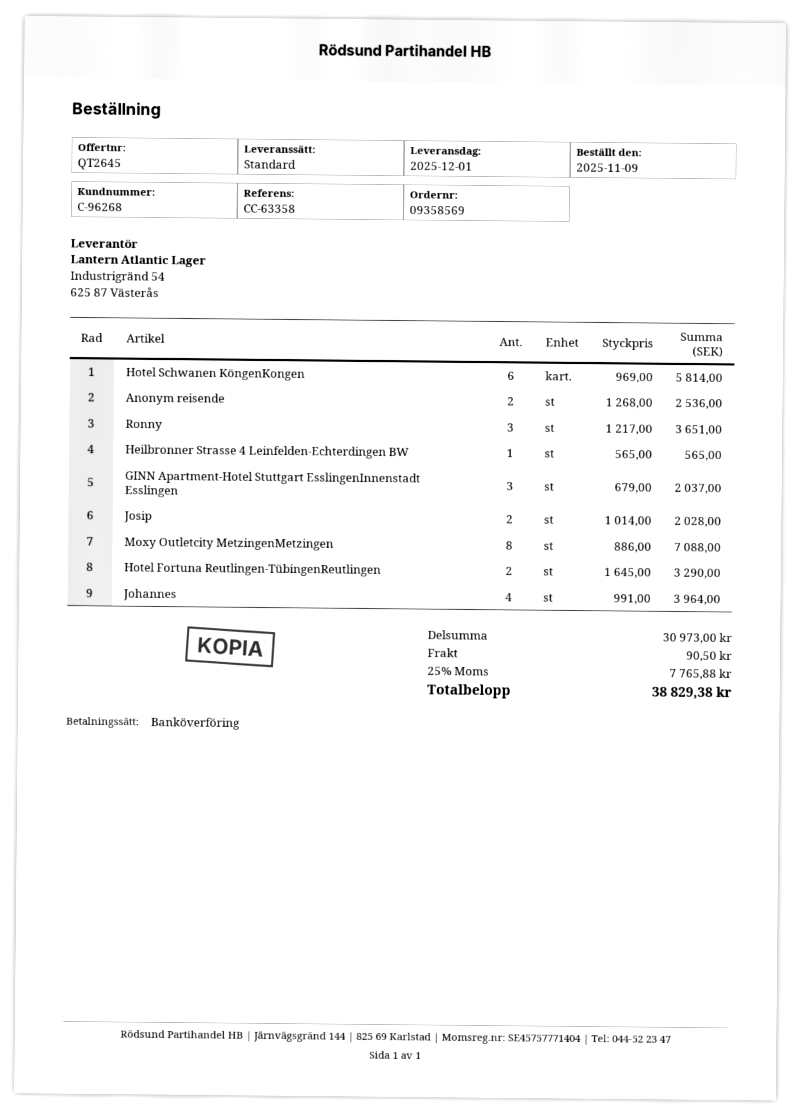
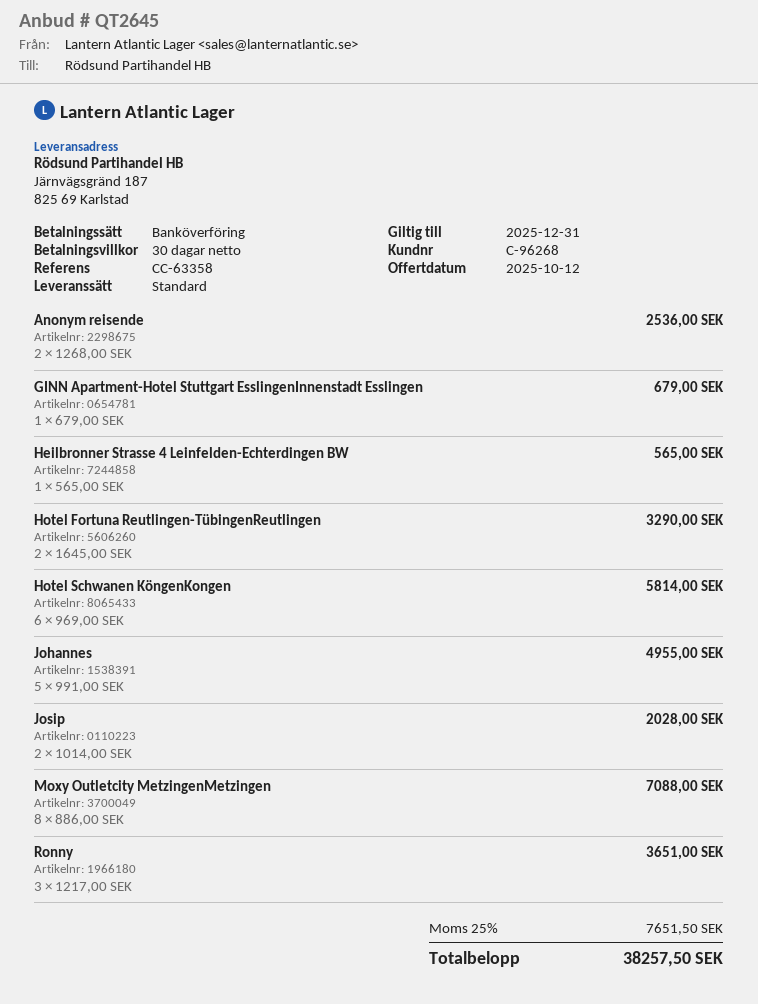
GINN Apartment-Hotel Stuttgart EsslingenInnenstadt Esslingen: 3 x 679.00 = 2037.00 -> 1 x 679.00 = 679.00
Johannes: 4 x 991.00 = 3964.00 -> 5 x 991.00 = 4955.00
shipping: 90.50 -> none
tax: 25% = 7765.88 -> 25% = 7651.50
total: 38829.38 -> 38257.50

